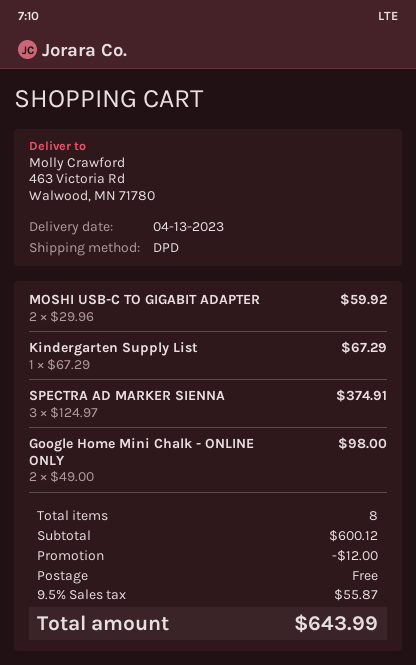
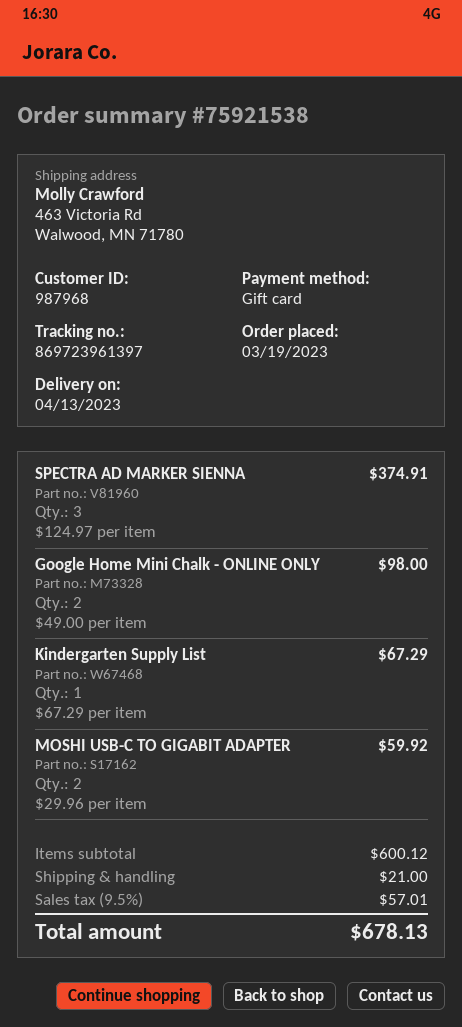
discount: 12.00 -> none
shipping: 0.00 -> 21.00
tax: 9.5% = 55.87 -> 9.5% = 57.01
total: 643.99 -> 678.13

